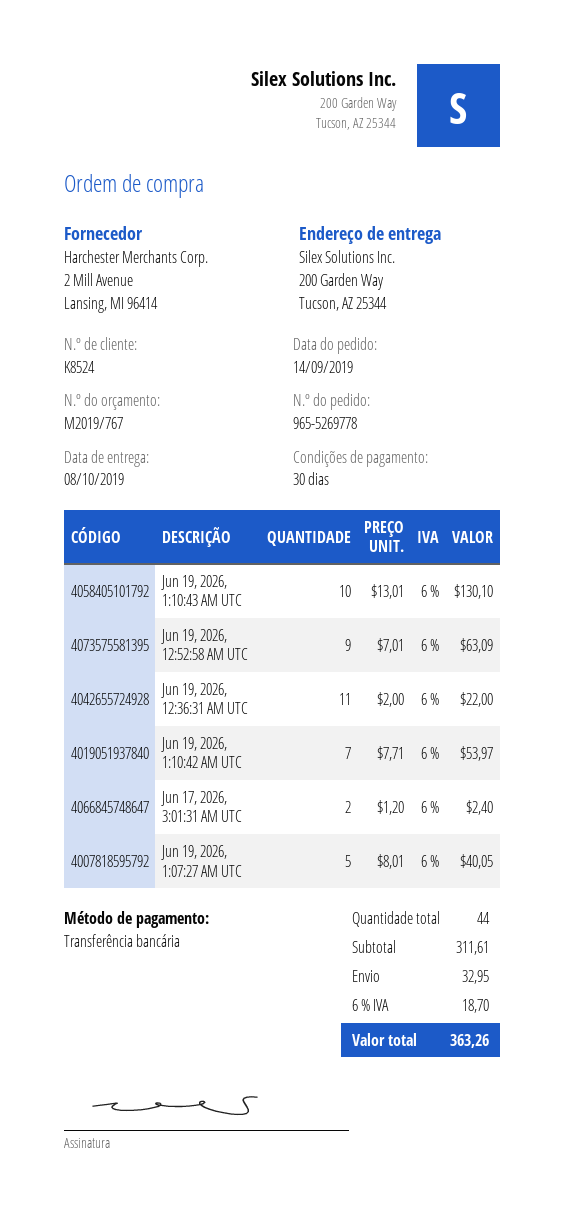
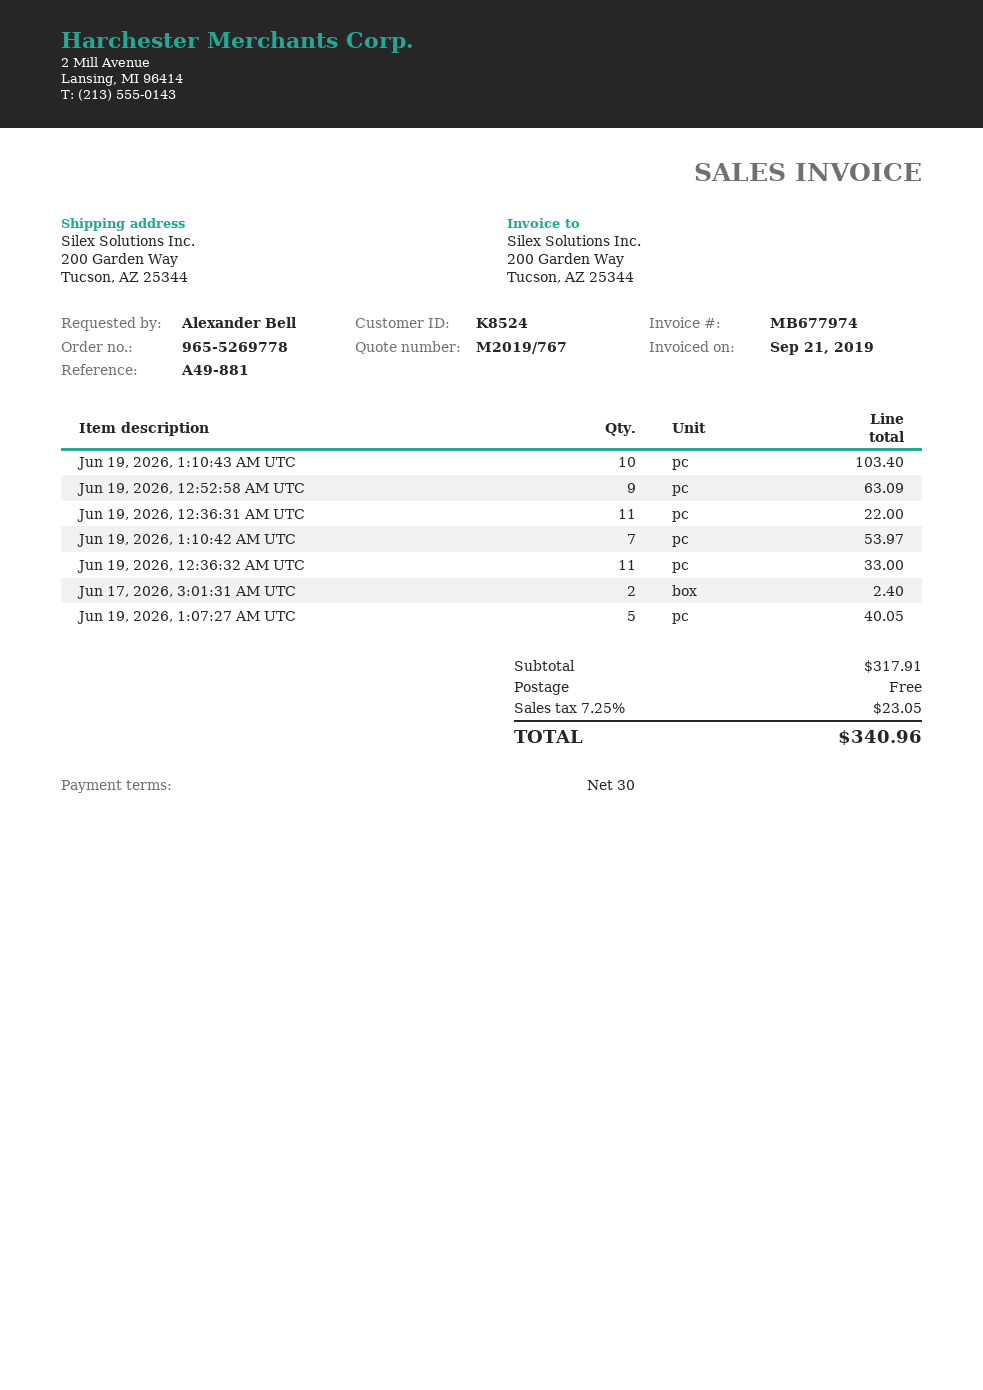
Jun 19, 2026, 1:10:43 AM UTC: 10 for 130.10 -> 10 for 103.40
Jun 19, 2026, 12:36:32 AM UTC: none -> 11 for 33.00
subtotal: 311.61 -> 317.91
shipping: 32.95 -> 0.00
tax: 6% = 18.70 -> 7.25% = 23.05
total: 363.26 -> 340.96

